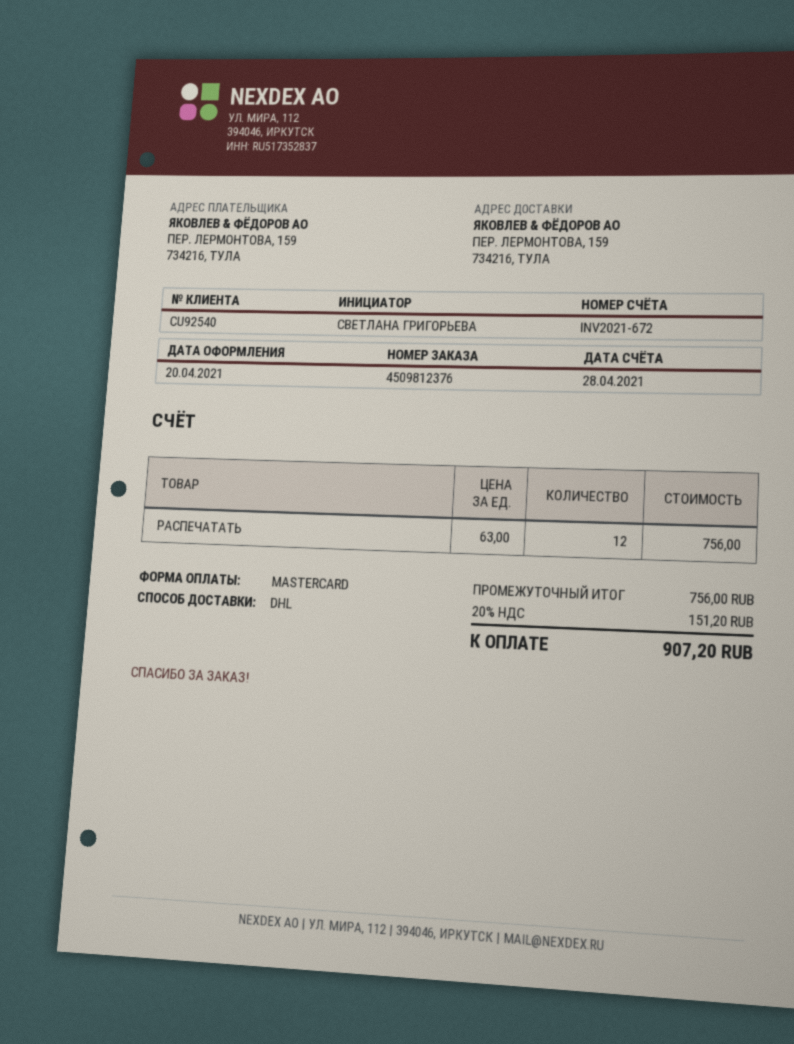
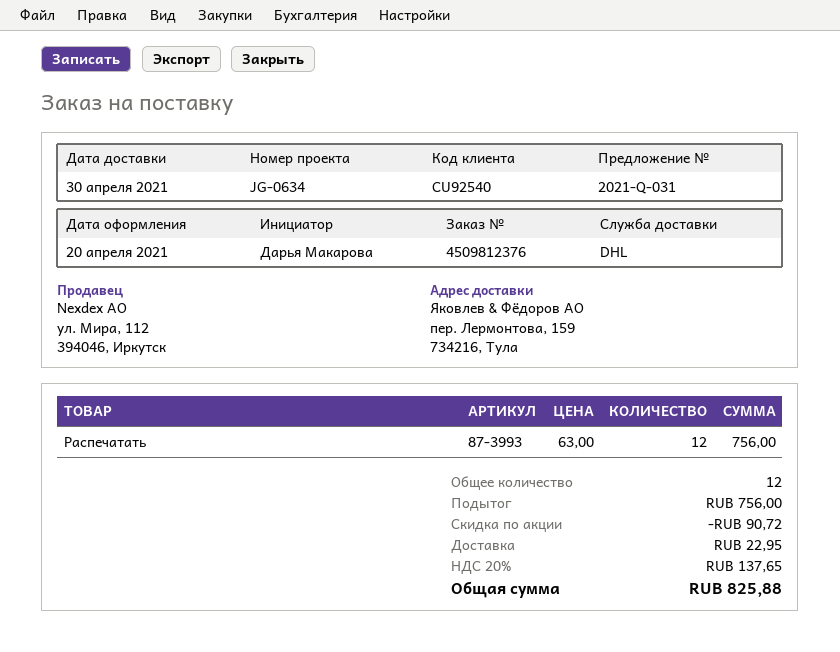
ordered by: СВЕТЛАНА ГРИГОРЬЕВА -> Дарья Макарова
discount: none -> 90.72
shipping: none -> 22.95
tax: 20% = 151.20 -> 20% = 137.65
total: 907.20 -> 825.88

